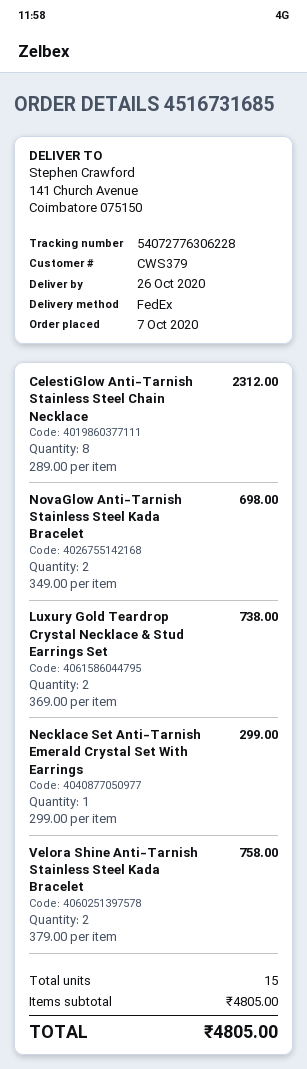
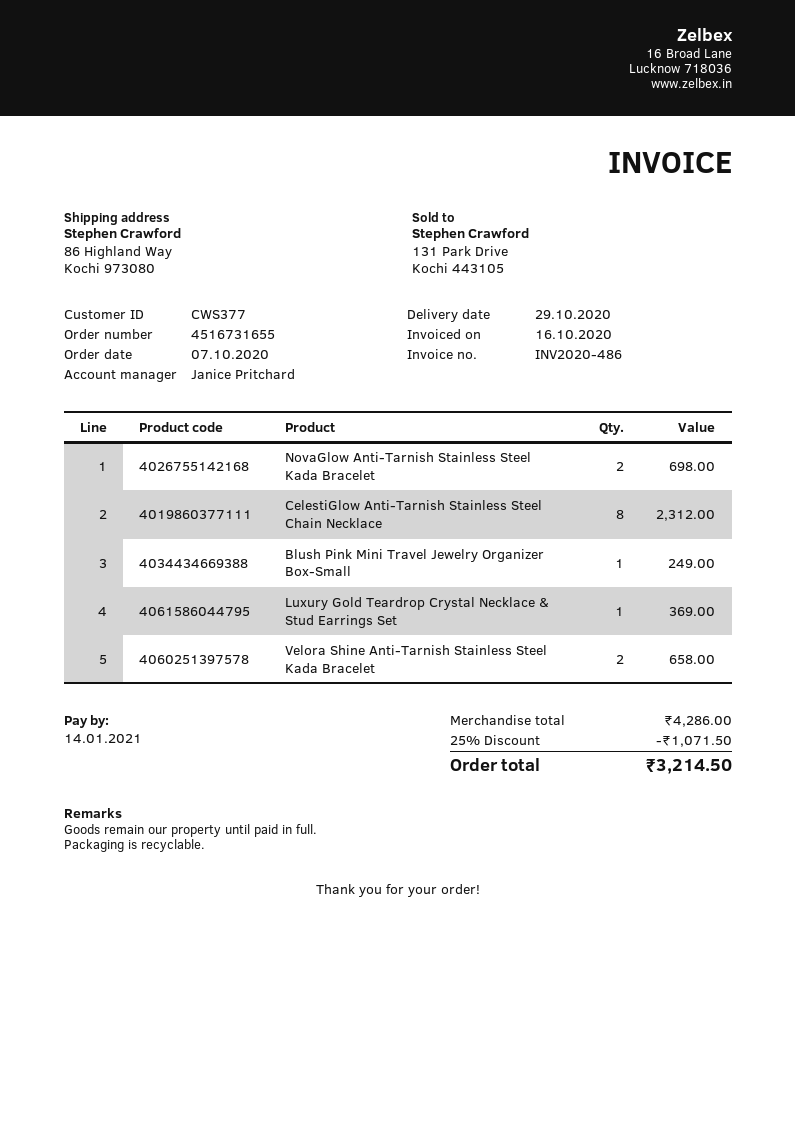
order number: 4516731685 -> 4516731655
delivery date: 2020-10-26 -> 2020-10-29
customer number: CWS379 -> CWS377
ship to: 141 Church Avenue, Coimbatore 075150 -> 86 Highland Way, Kochi 973080
Luxury Gold Teardrop Crystal Necklace & Stud Earrings Set: 2 for 738.00 -> 1 for 369.00
Necklace Set Anti-Tarnish Emerald Crystal Set With Earrings: 1 for 299.00 -> none
Velora Shine Anti-Tarnish Stainless Steel Kada Bracelet: 2 for 758.00 -> 2 for 658.00
Blush Pink Mini Travel Jewelry Organizer Box-Small: none -> 1 for 249.00
subtotal: 4805.00 -> 4286.00
discount: none -> 25% = 1071.50
total: 4805.00 -> 3214.50

